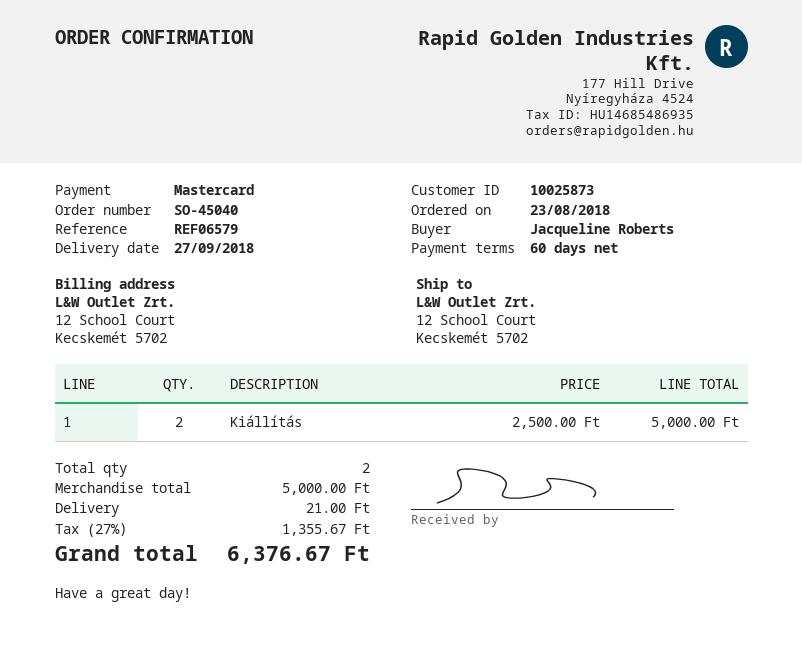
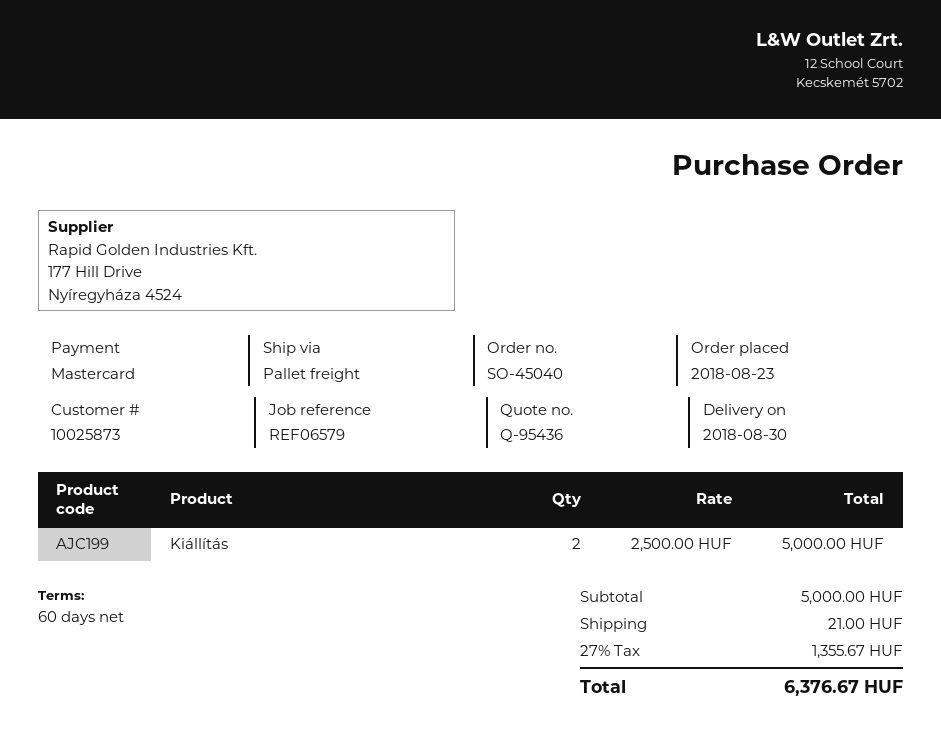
delivery date: 2018-09-27 -> 2018-08-30

